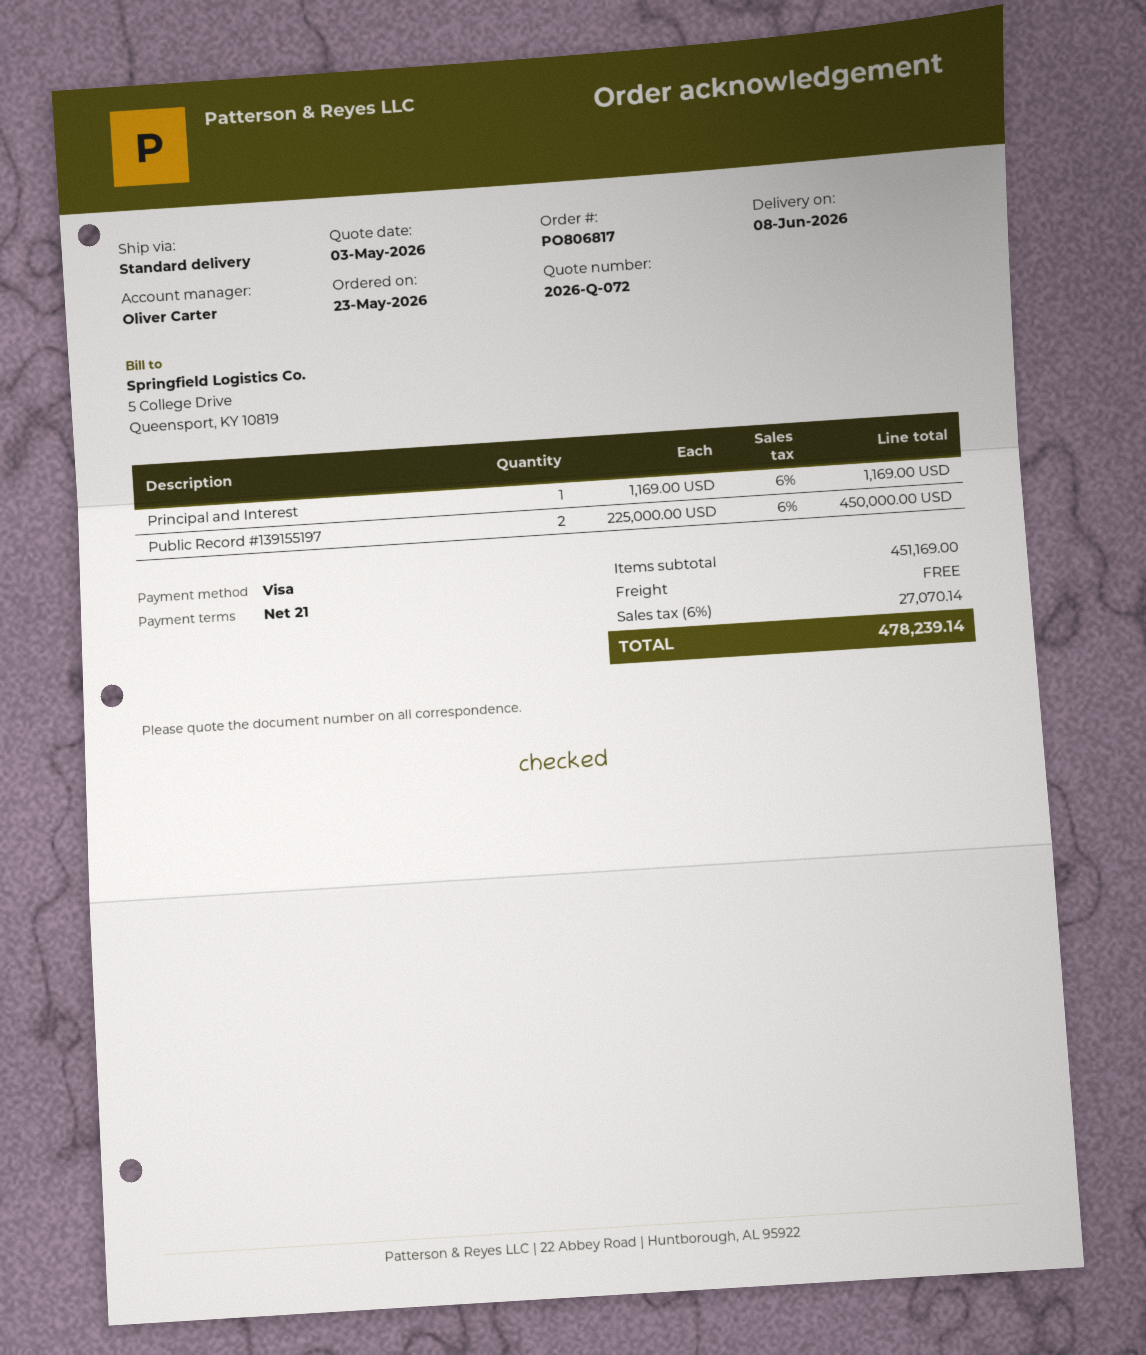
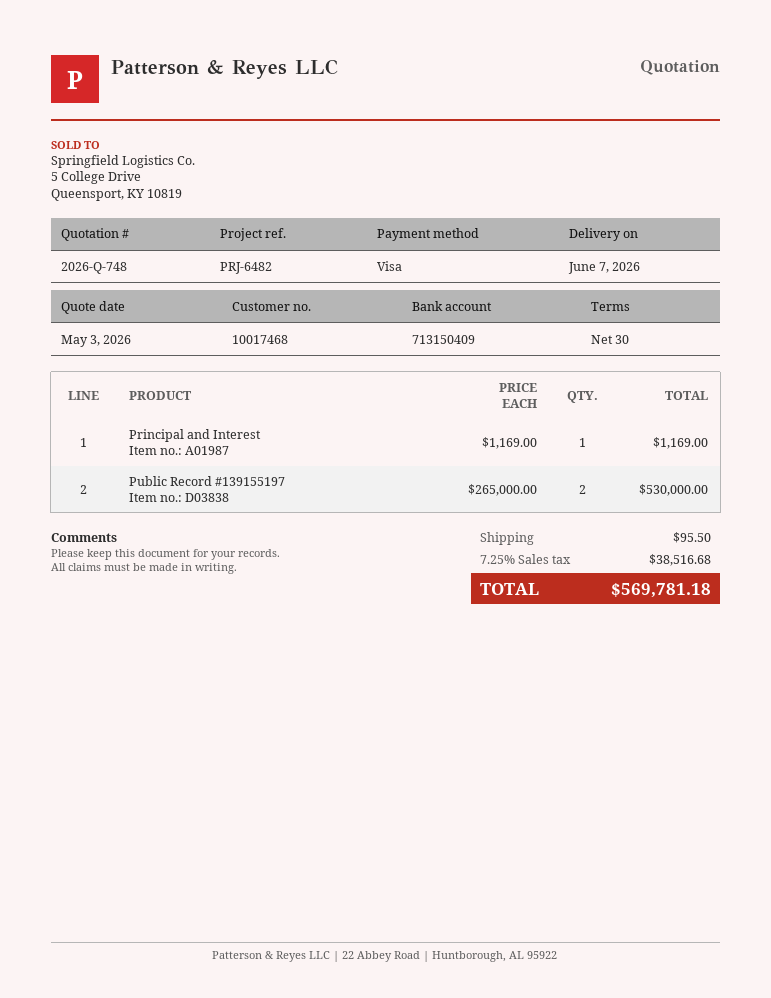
quote number: 2026-Q-072 -> 2026-Q-748
delivery date: 2026-06-08 -> 2026-06-07
payment terms: 21 days -> 30 days
Public Record #139155197: 2 x 225000.00 = 450000.00 -> 2 x 265000.00 = 530000.00
shipping: 0.00 -> 95.50
tax: 6% = 27070.14 -> 7.25% = 38516.68
total: 478239.14 -> 569781.18

